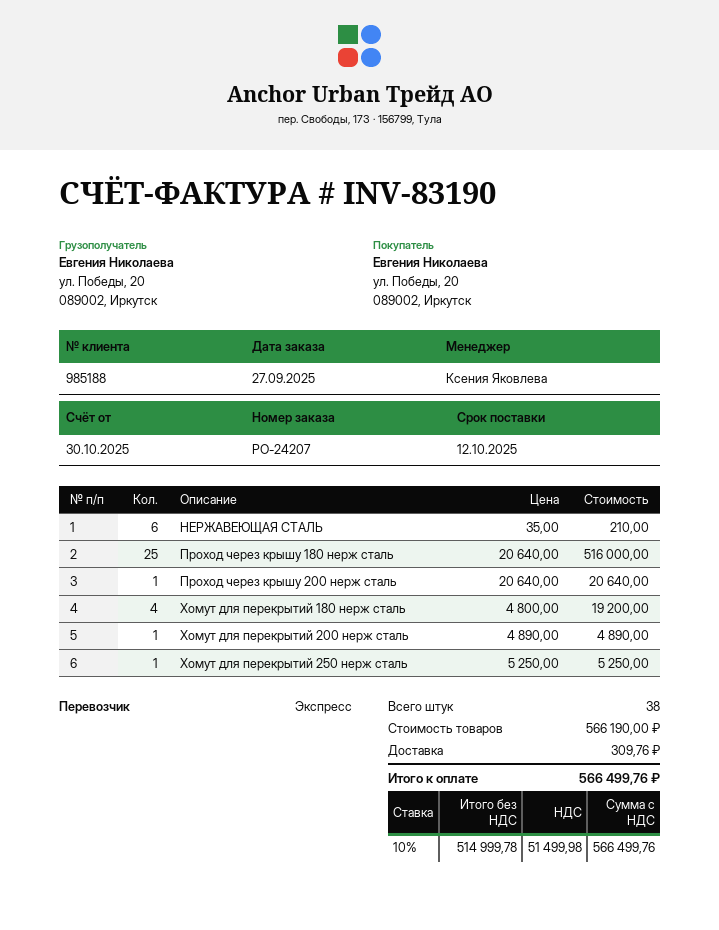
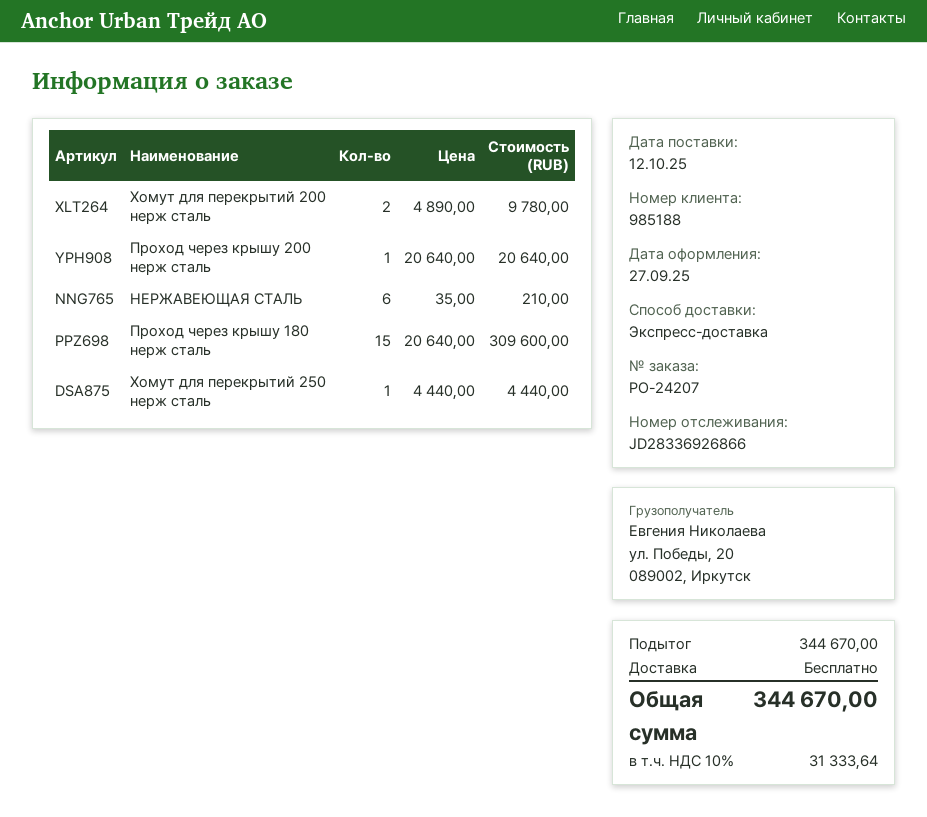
Проход через крышу 180 нерж сталь: 25 x 20640.00 = 516000.00 -> 15 x 20640.00 = 309600.00
Хомут для перекрытий 180 нерж сталь: 4 x 4800.00 = 19200.00 -> none
Хомут для перекрытий 200 нерж сталь: 1 x 4890.00 = 4890.00 -> 2 x 4890.00 = 9780.00
Хомут для перекрытий 250 нерж сталь: 1 x 5250.00 = 5250.00 -> 1 x 4440.00 = 4440.00
subtotal: 566190.00 -> 344670.00
shipping: 309.76 -> 0.00
tax: 10% = 51499.98 -> 10% = 31333.64
total: 566499.76 -> 344670.00

